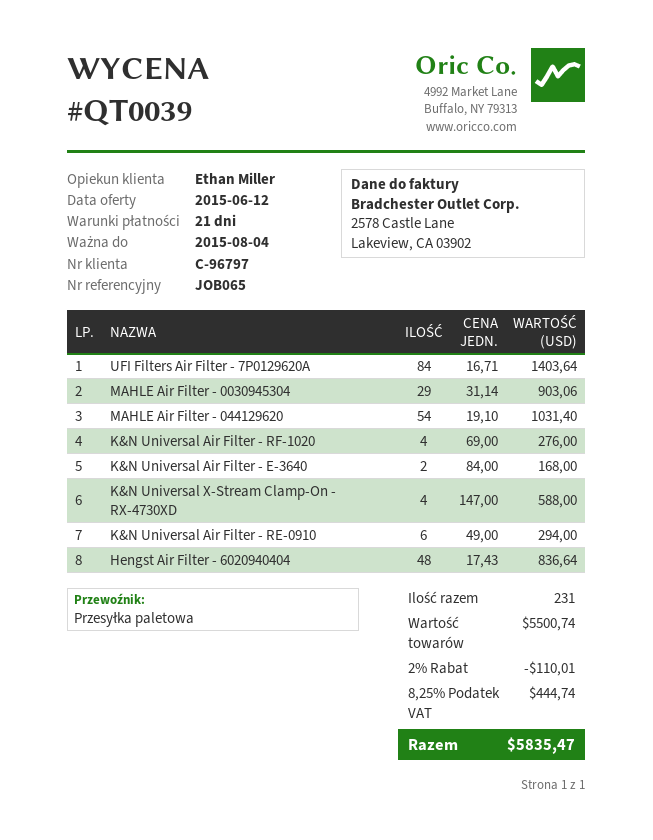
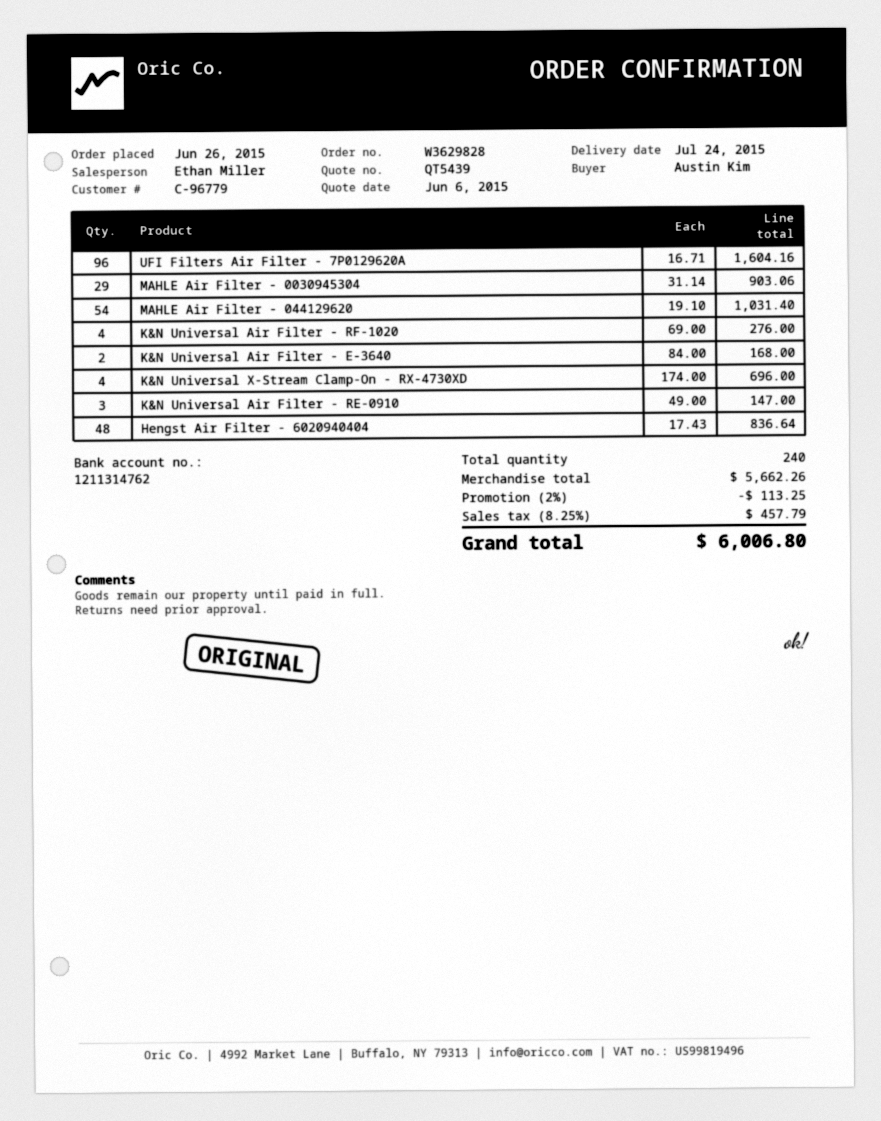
quote number: QT0039 -> QT5439
quote date: 2015-06-12 -> 2015-06-06
customer number: C-96797 -> C-96779
UFI Filters Air Filter - 7P0129620A: 84 x 16.71 = 1403.64 -> 96 x 16.71 = 1604.16
K&N Universal X-Stream Clamp-On - RX-4730XD: 4 x 147.00 = 588.00 -> 4 x 174.00 = 696.00
K&N Universal Air Filter - RE-0910: 6 x 49.00 = 294.00 -> 3 x 49.00 = 147.00
total quantity: 231 -> 240
subtotal: 5500.74 -> 5662.26
discount: 2% = 110.01 -> 2% = 113.25
tax: 8.25% = 444.74 -> 8.25% = 457.79
total: 5835.47 -> 6006.80

